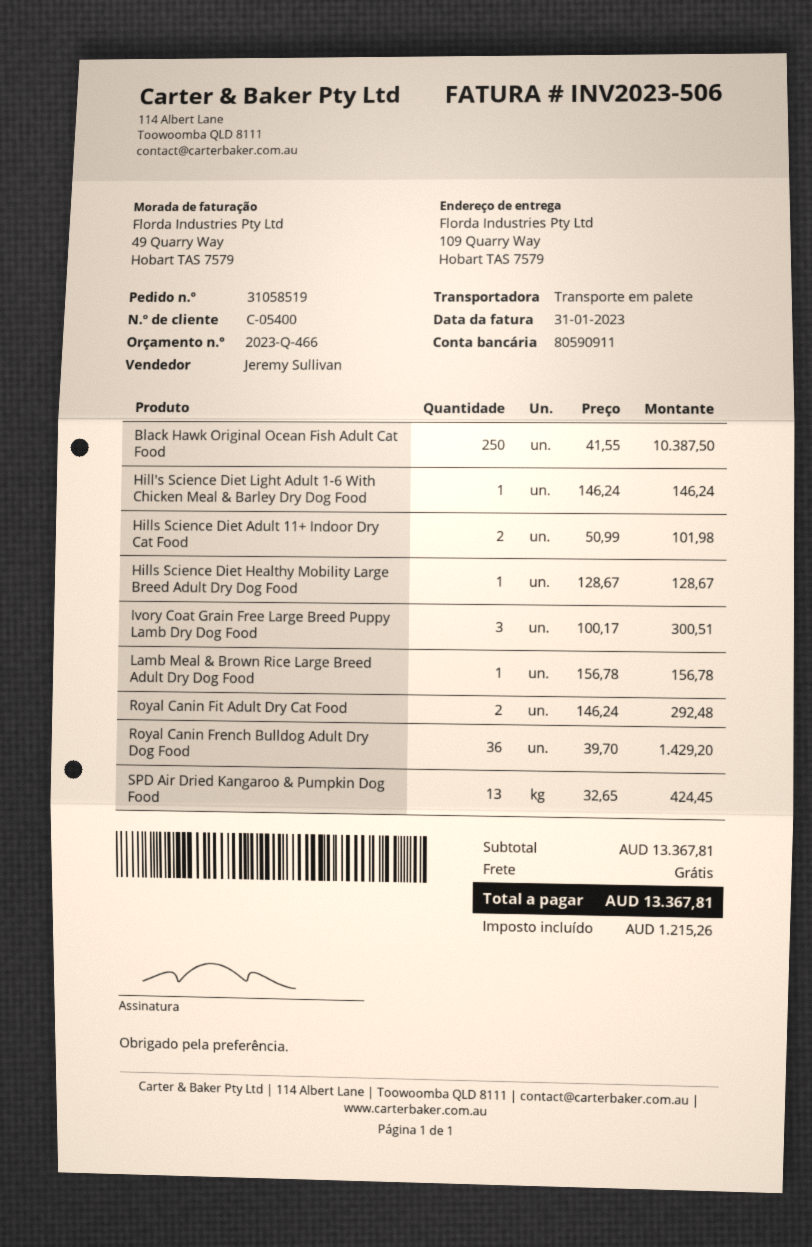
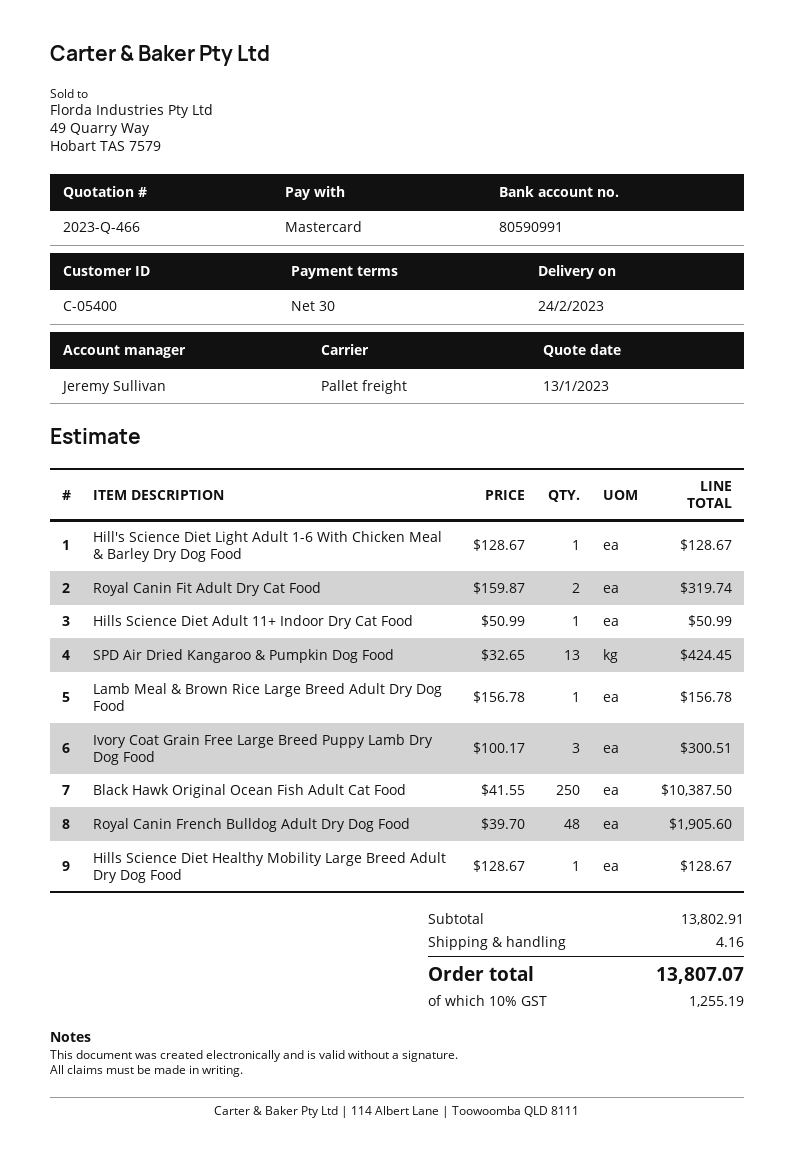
bank account: 80590911 -> 80590991
Hill's Science Diet Light Adult 1-6 With Chicken Meal & Barley Dry Dog Food: 1 x 146.24 = 146.24 -> 1 x 128.67 = 128.67
Hills Science Diet Adult 11+ Indoor Dry Cat Food: 2 x 50.99 = 101.98 -> 1 x 50.99 = 50.99
Royal Canin Fit Adult Dry Cat Food: 2 x 146.24 = 292.48 -> 2 x 159.87 = 319.74
Royal Canin French Bulldog Adult Dry Dog Food: 36 x 39.70 = 1429.20 -> 48 x 39.70 = 1905.60
subtotal: 13367.81 -> 13802.91
shipping: 0.00 -> 4.16
tax: 1215.26 -> 1255.19
total: 13367.81 -> 13807.07

